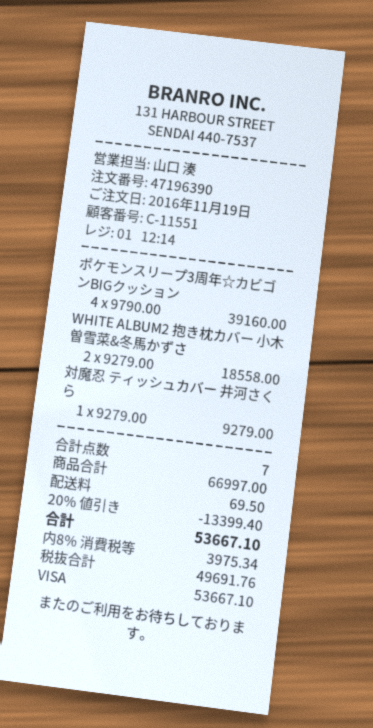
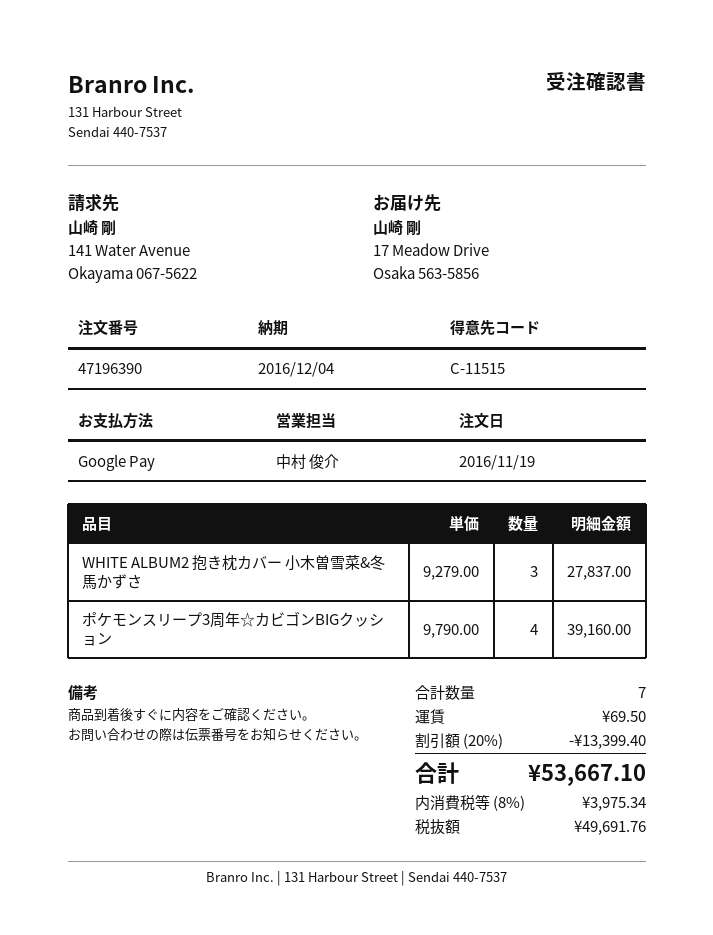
customer number: C-11551 -> C-11515
sales rep: 山口 湊 -> 中村 俊介
payment method: Visa -> Google Pay
WHITE ALBUM2 抱き枕カバー 小木曽雪菜&冬馬かずさ: 2 x 9279.00 = 18558.00 -> 3 x 9279.00 = 27837.00
対魔忍 ティッシュカバー 井河さくら: 1 x 9279.00 = 9279.00 -> none

